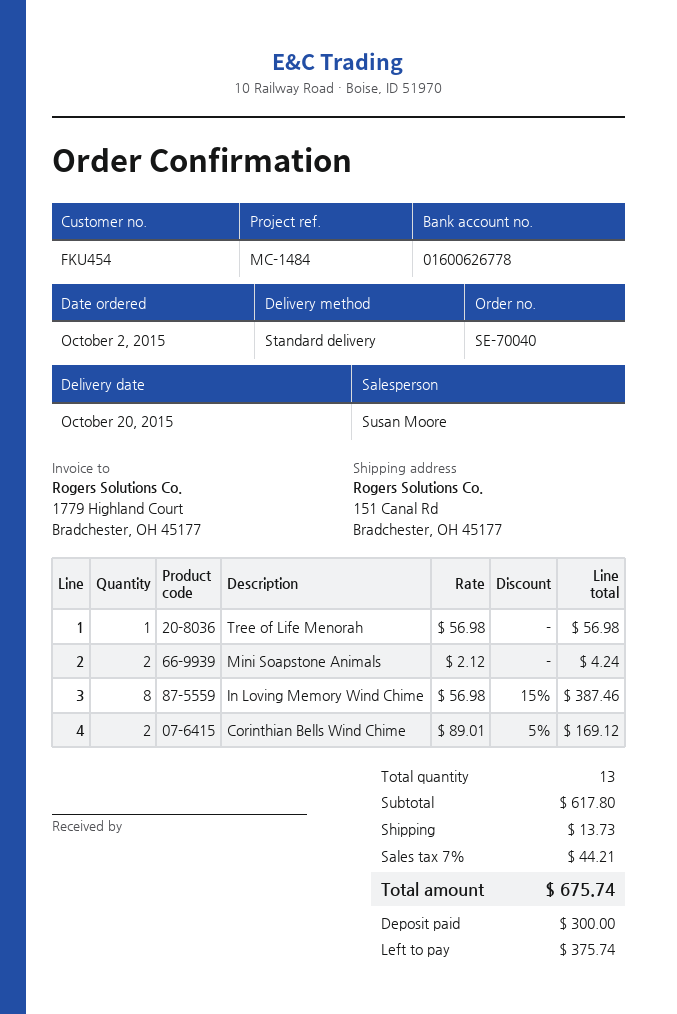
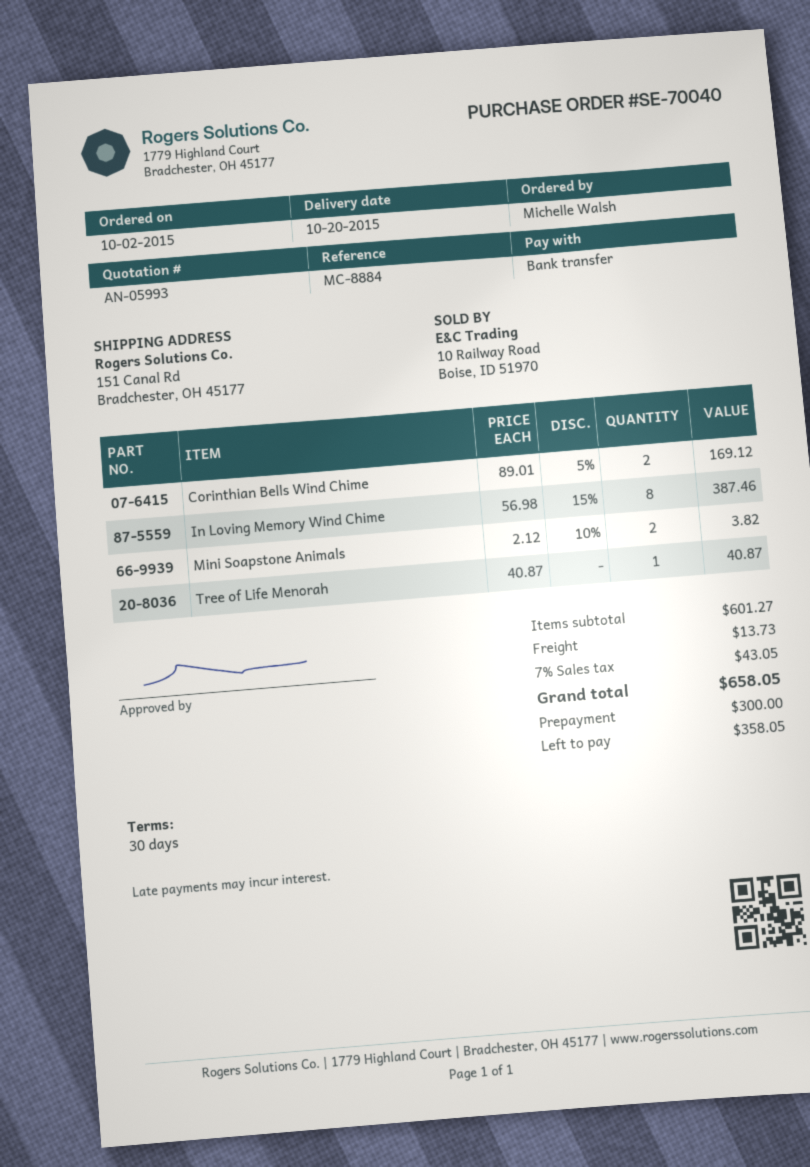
reference: MC-1484 -> MC-8884
Tree of Life Menorah: 1 x 56.98 = 56.98 -> 1 x 40.87 = 40.87
Mini Soapstone Animals: 2 x 2.12 = 4.24 -> 2 x 2.12 - 10% = 3.82
subtotal: 617.80 -> 601.27
tax: 7% = 44.21 -> 7% = 43.05
total: 675.74 -> 658.05
balance: 375.74 -> 358.05

